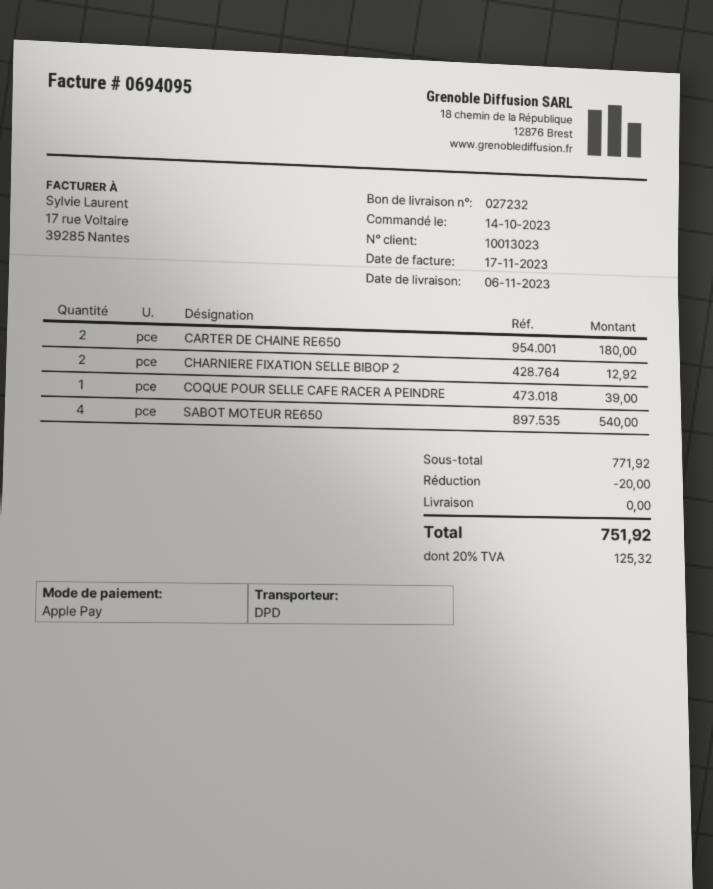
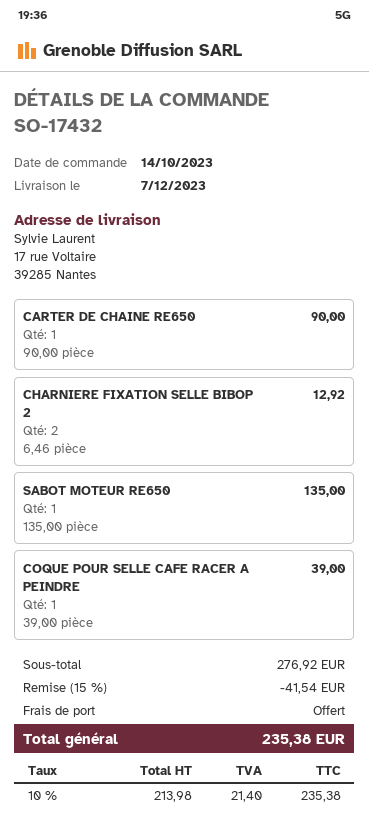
delivery date: 2023-11-06 -> 2023-12-07
CARTER DE CHAINE RE650: 2 for 180.00 -> 1 for 90.00
SABOT MOTEUR RE650: 4 for 540.00 -> 1 for 135.00
subtotal: 771.92 -> 276.92
discount: 20.00 -> 41.54
tax: 20% = 125.32 -> 10% = 21.40
total: 751.92 -> 235.38

